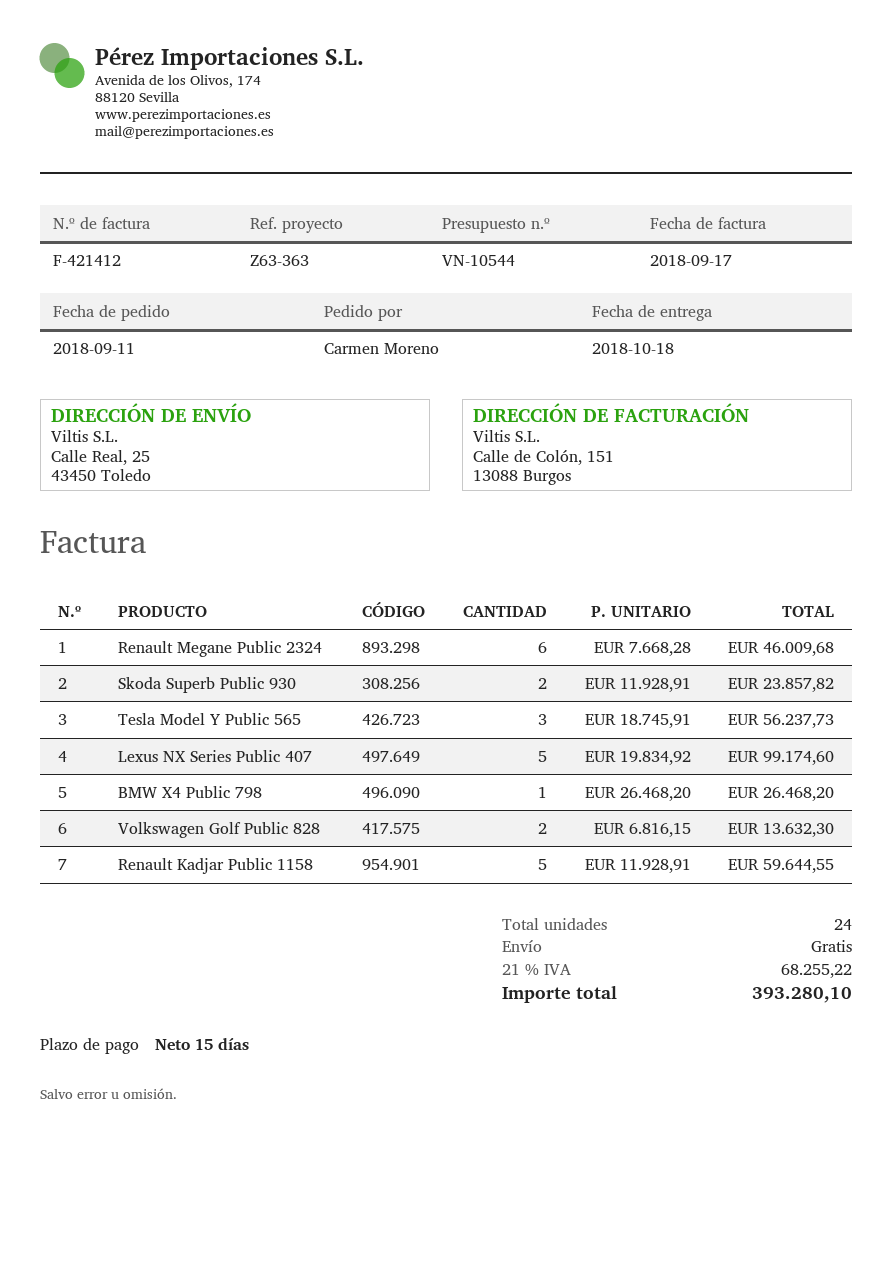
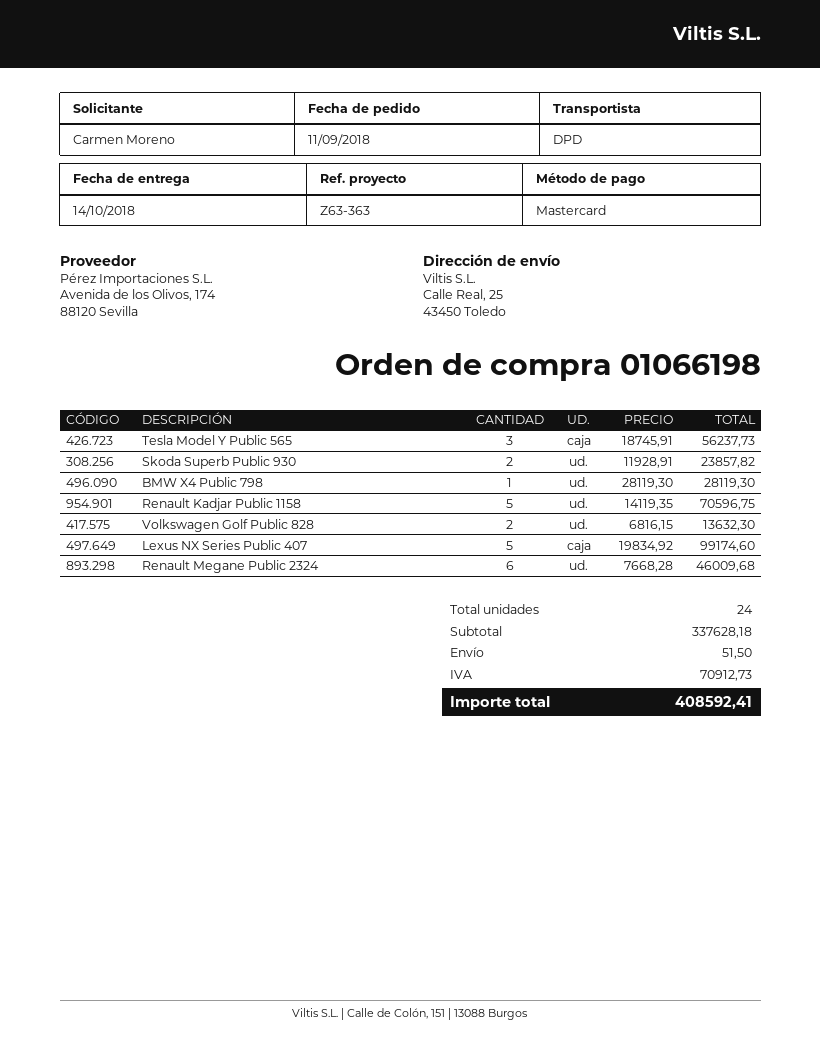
delivery date: 2018-10-18 -> 2018-10-14
BMW X4 Public 798: 1 x 26468.20 = 26468.20 -> 1 x 28119.30 = 28119.30
Renault Kadjar Public 1158: 5 x 11928.91 = 59644.55 -> 5 x 14119.35 = 70596.75
shipping: 0.00 -> 51.50
tax: 68255.22 -> 70912.73
total: 393280.10 -> 408592.41

